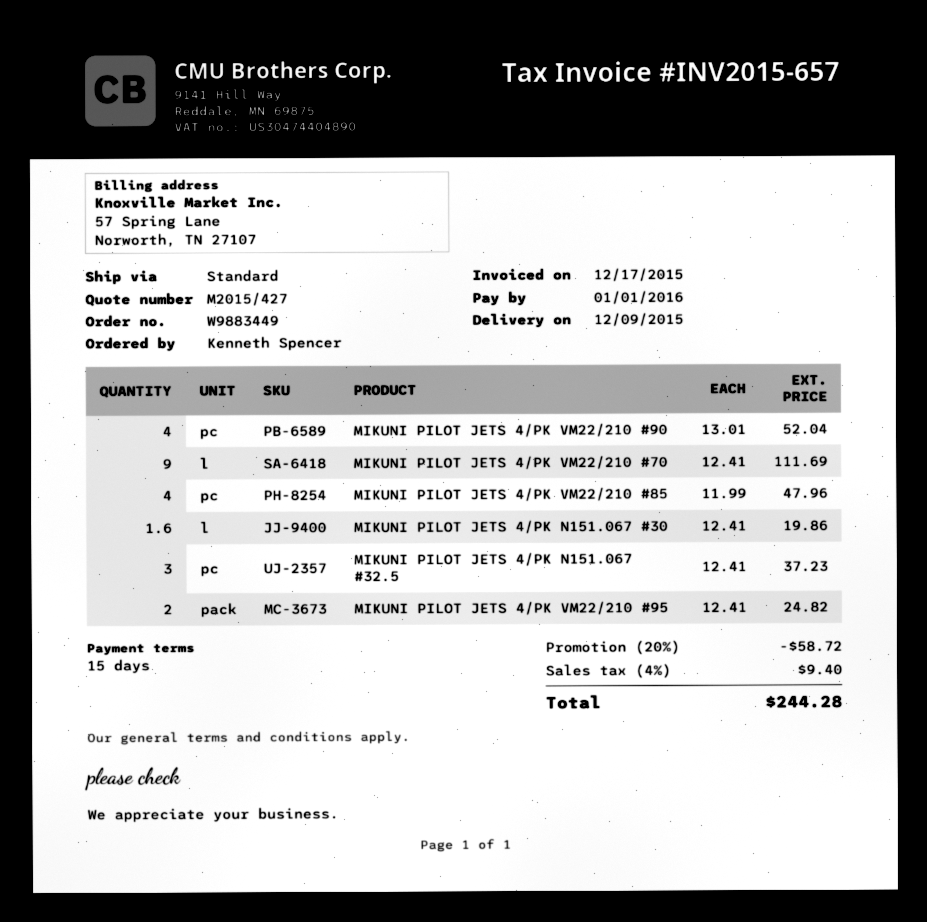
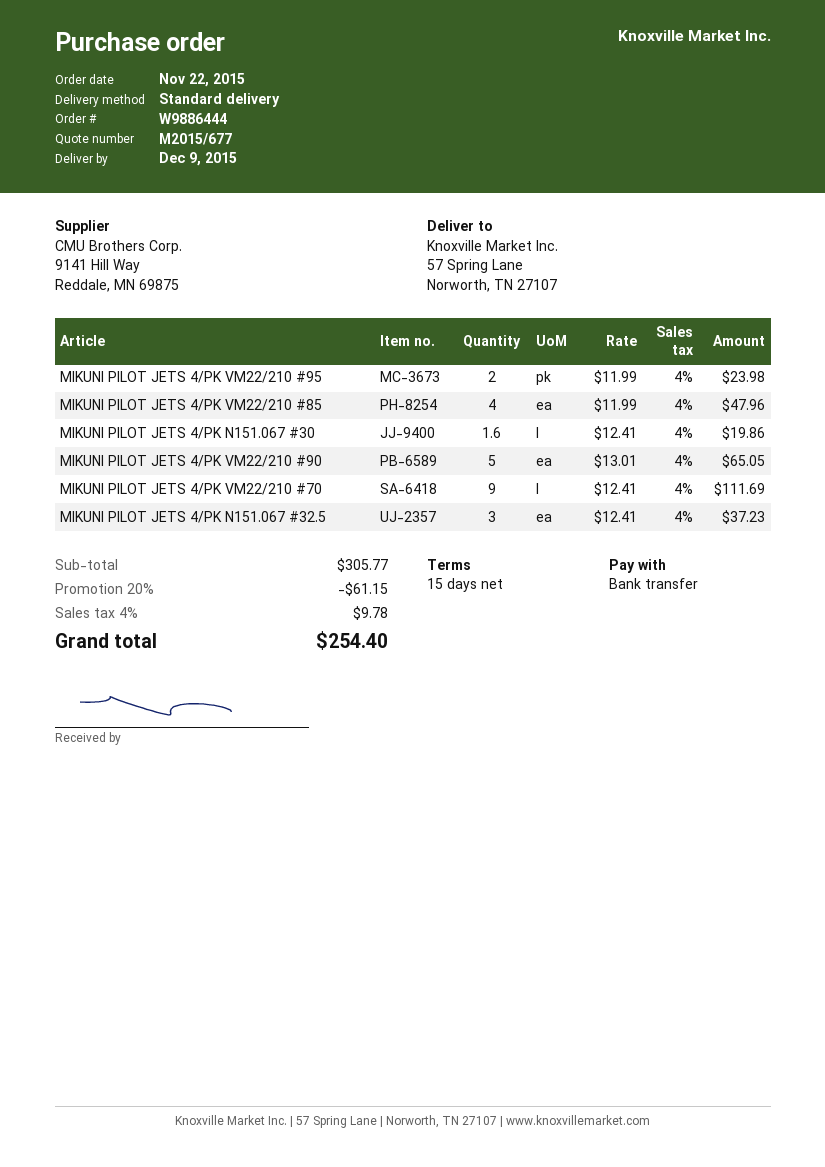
quote number: M2015/427 -> M2015/677
order number: W9883449 -> W9886444
MIKUNI PILOT JETS 4/PK VM22/210 #90: 4 x 13.01 = 52.04 -> 5 x 13.01 = 65.05
MIKUNI PILOT JETS 4/PK VM22/210 #95: 2 x 12.41 = 24.82 -> 2 x 11.99 = 23.98
discount: 20% = 58.72 -> 20% = 61.15
tax: 4% = 9.40 -> 4% = 9.78
total: 244.28 -> 254.40

